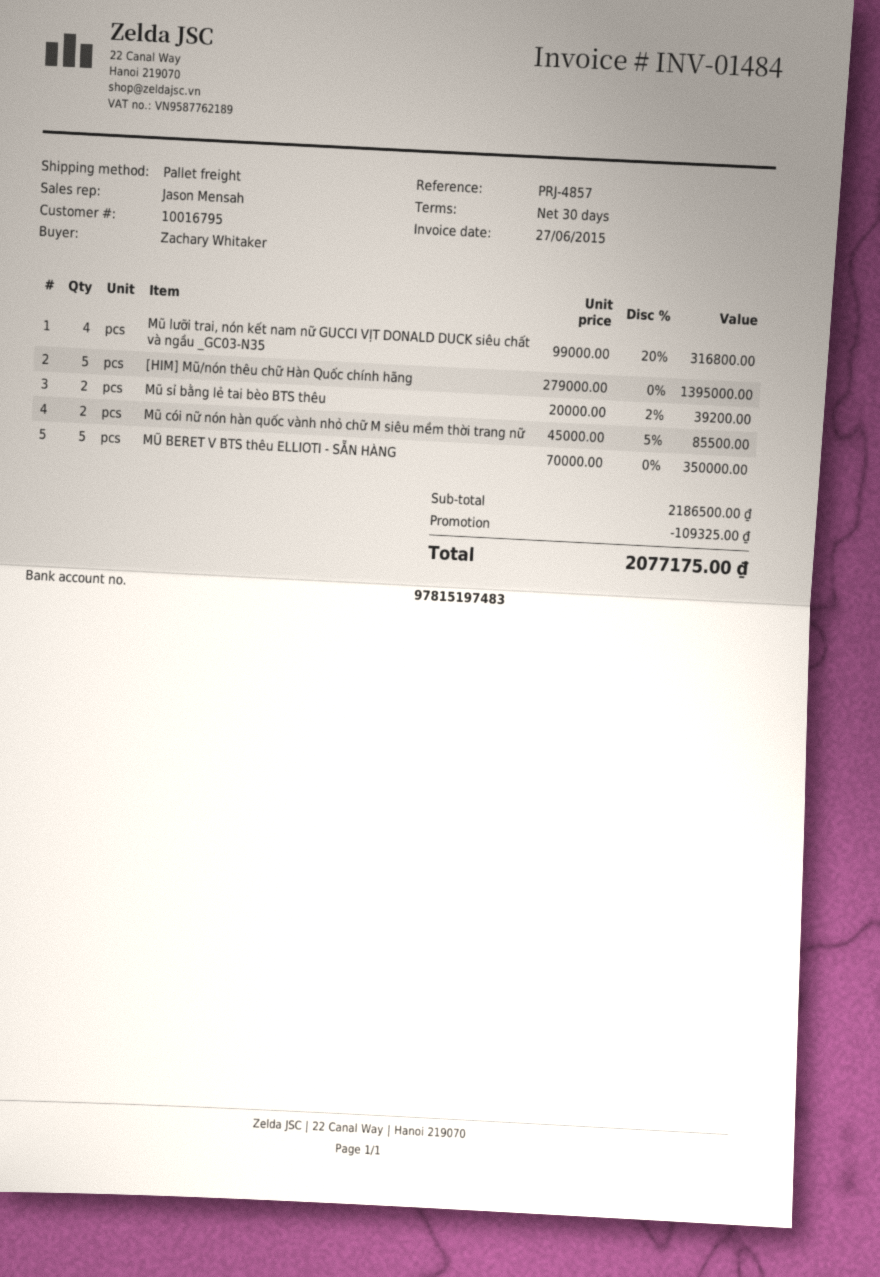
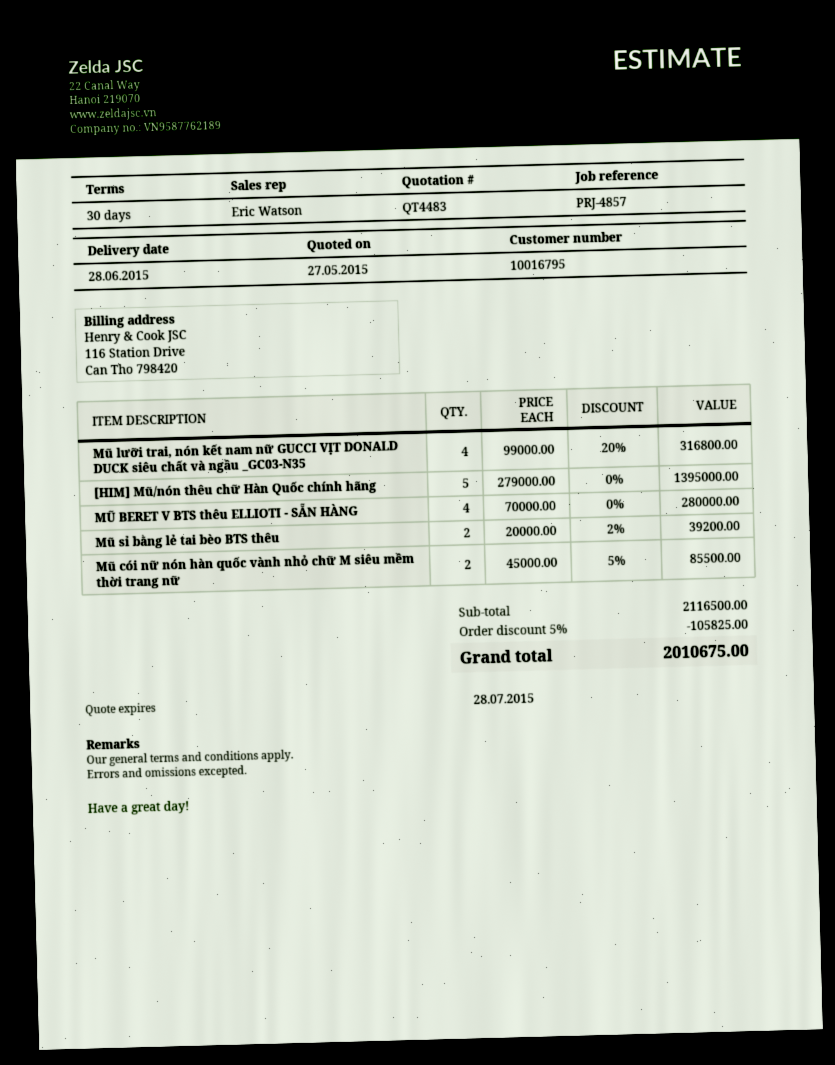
sales rep: Jason Mensah -> Eric Watson
MŨ BERET V BTS thêu ELLIOTI - SẴN HÀNG: 5 x 70000.00 = 350000.00 -> 4 x 70000.00 = 280000.00
subtotal: 2186500.00 -> 2116500.00
discount: 109325.00 -> 105825.00
total: 2077175.00 -> 2010675.00

